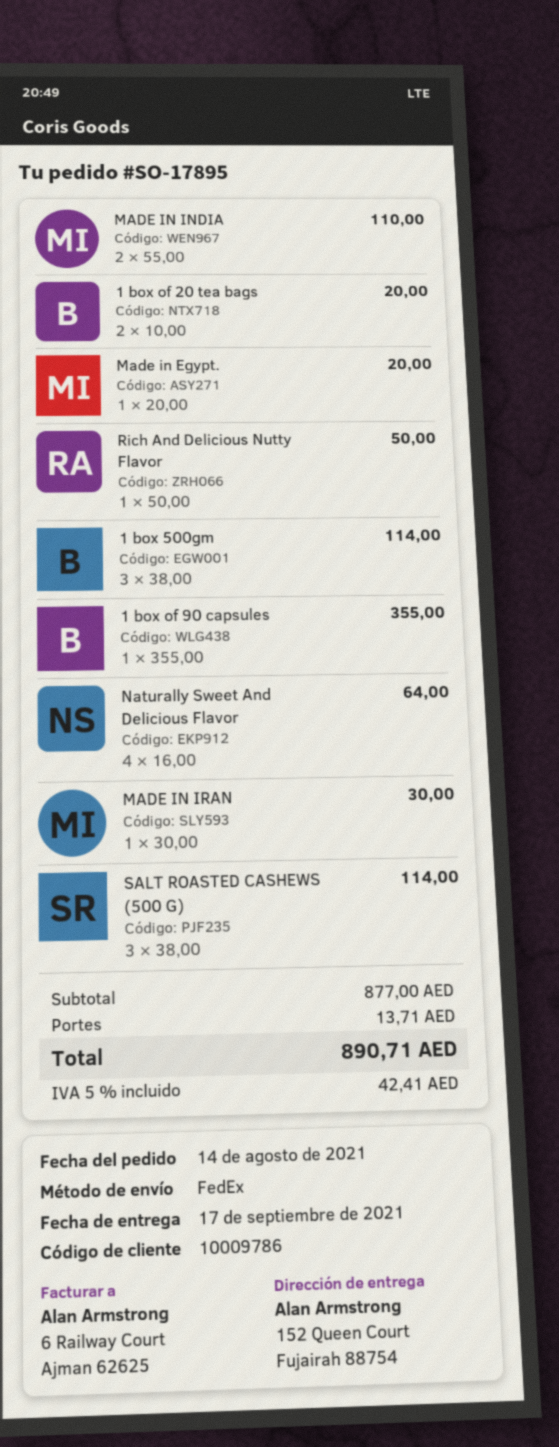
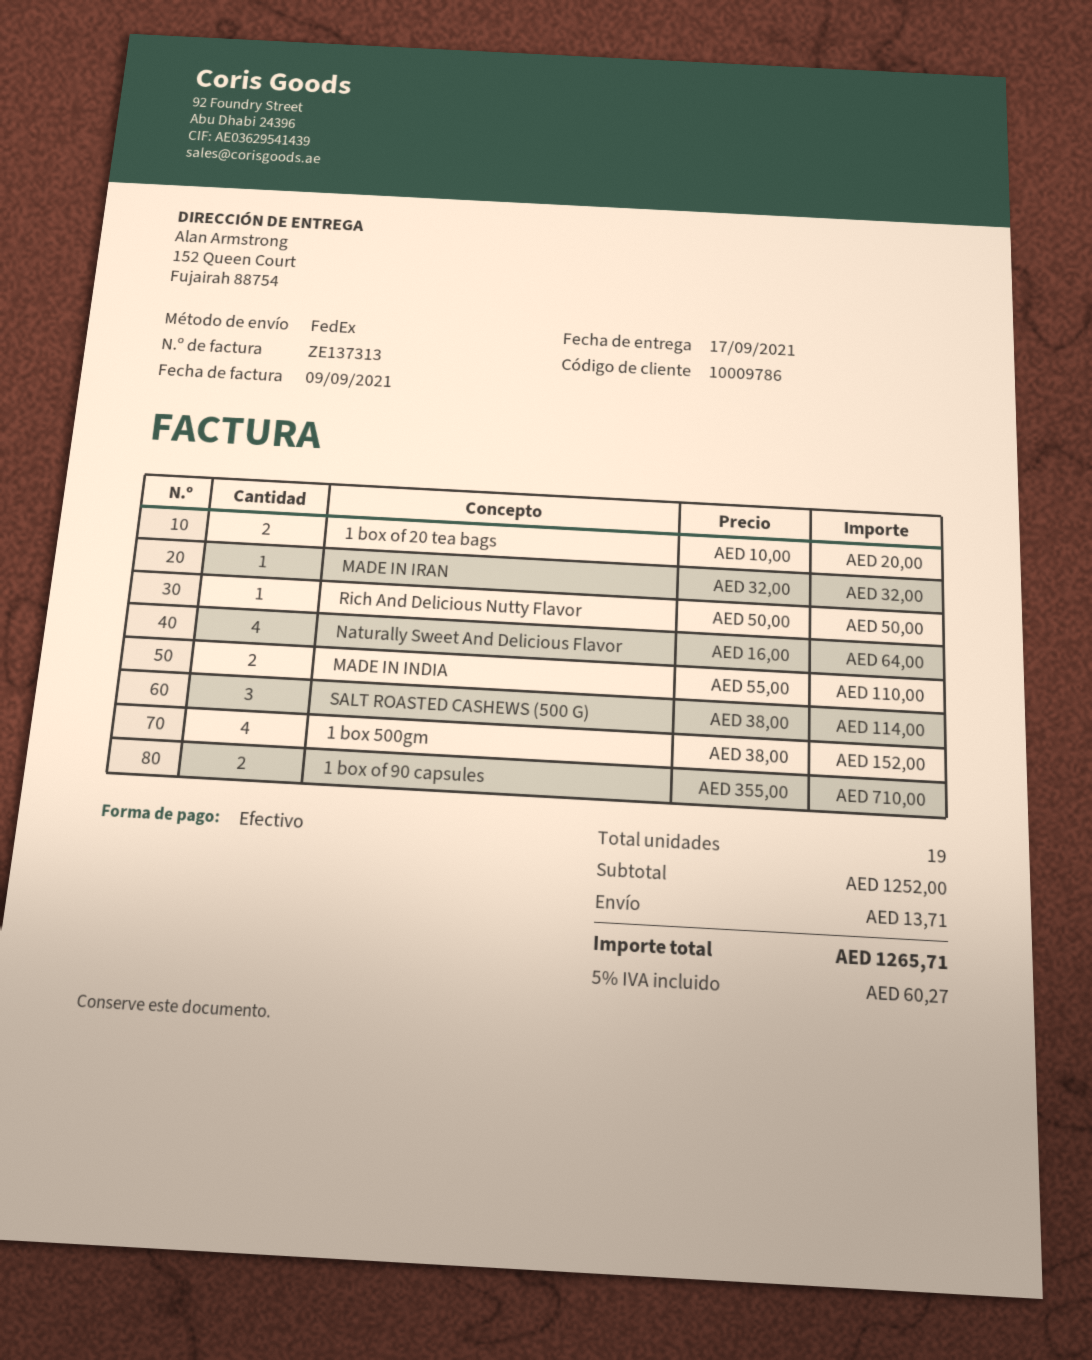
Made in Egypt.: 1 x 20.00 = 20.00 -> none
1 box 500gm: 3 x 38.00 = 114.00 -> 4 x 38.00 = 152.00
1 box of 90 capsules: 1 x 355.00 = 355.00 -> 2 x 355.00 = 710.00
MADE IN IRAN: 1 x 30.00 = 30.00 -> 1 x 32.00 = 32.00
subtotal: 877.00 -> 1252.00
tax: 5% = 42.41 -> 5% = 60.27
total: 890.71 -> 1265.71

